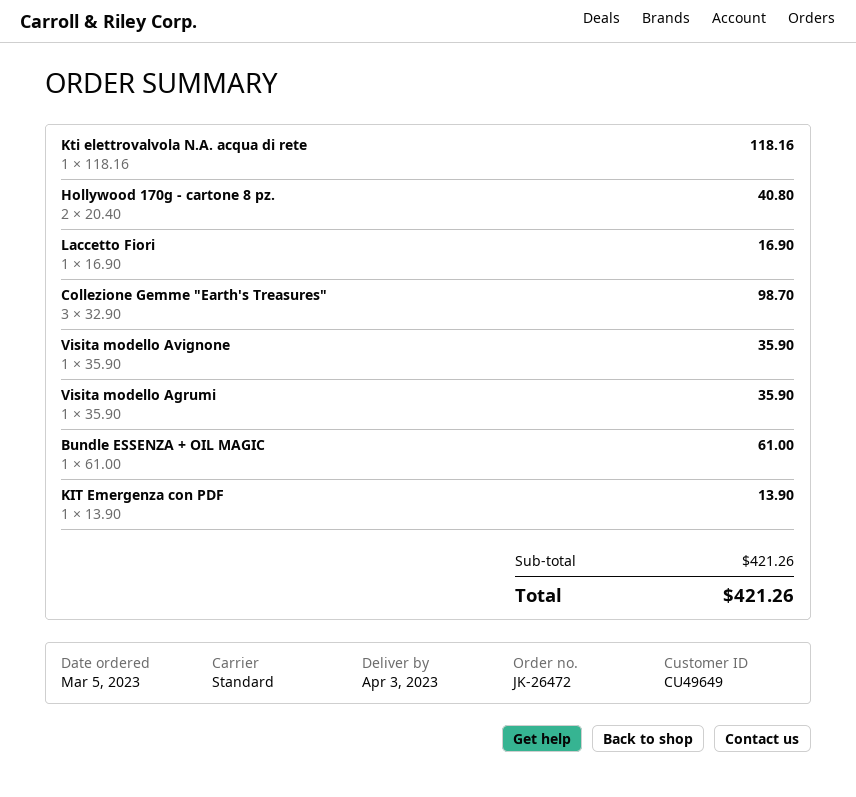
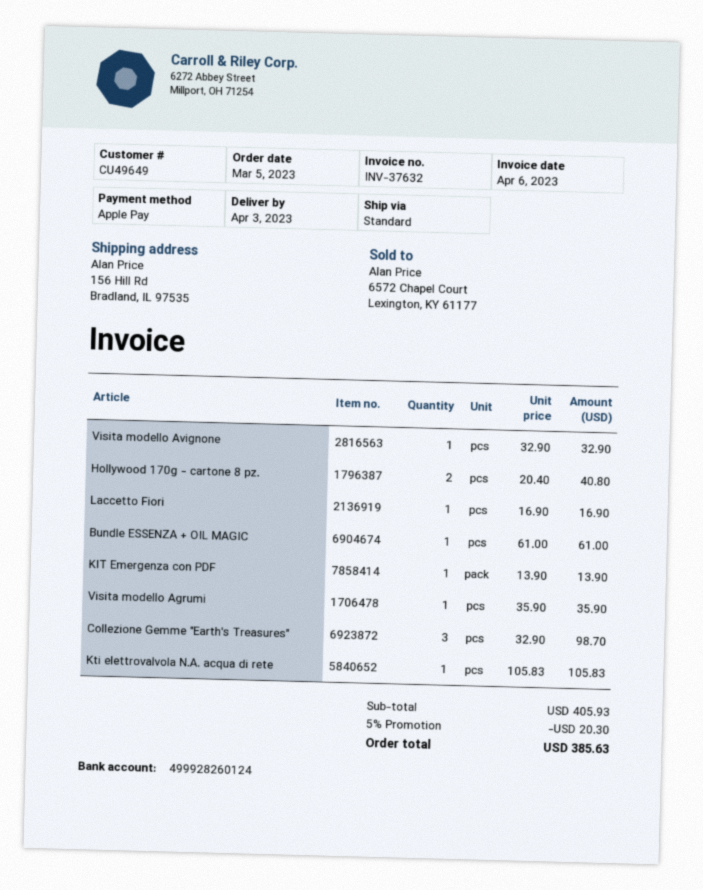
Kti elettrovalvola N.A. acqua di rete: 1 x 118.16 = 118.16 -> 1 x 105.83 = 105.83
Visita modello Avignone: 1 x 35.90 = 35.90 -> 1 x 32.90 = 32.90
subtotal: 421.26 -> 405.93
discount: none -> 5% = 20.30
total: 421.26 -> 385.63

